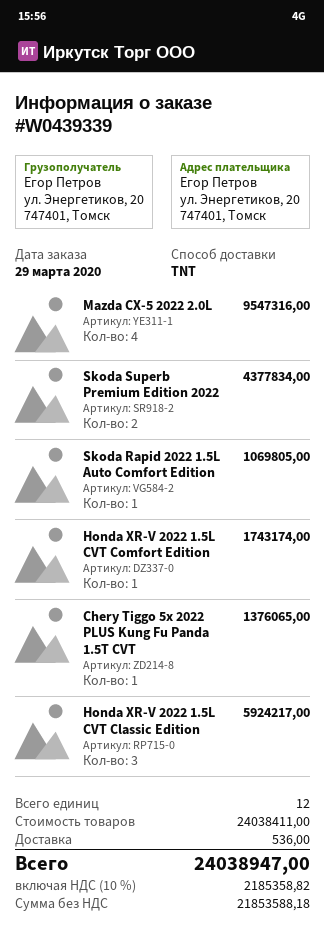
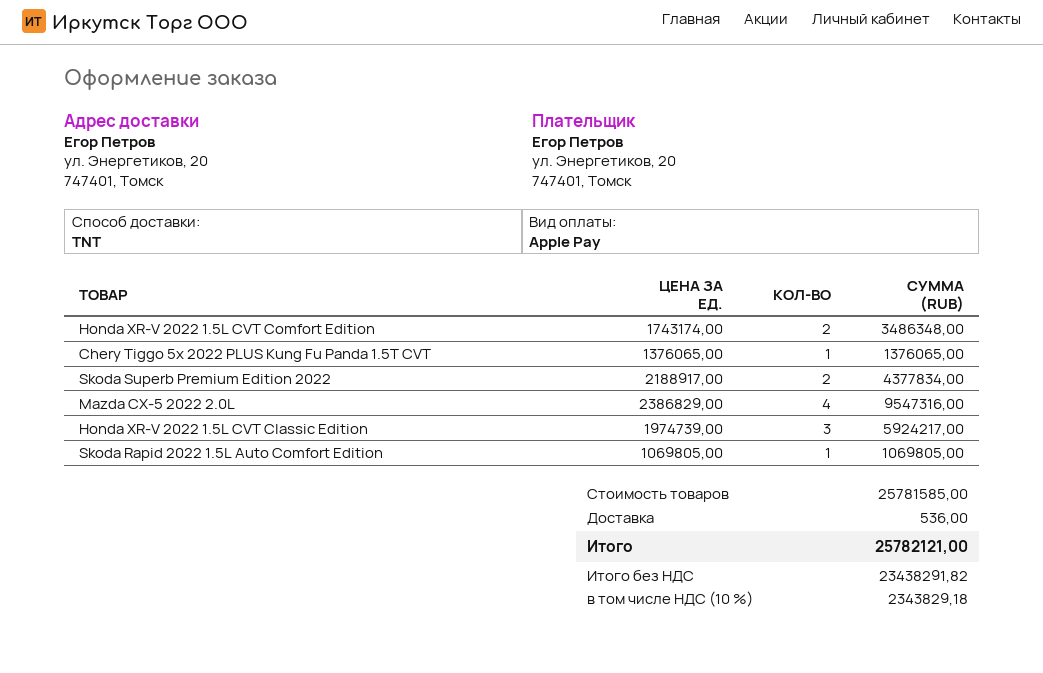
Honda XR-V 2022 1.5L CVT Comfort Edition: 1 for 1743174.00 -> 2 for 3486348.00
subtotal: 24038411.00 -> 25781585.00
net: 21853588.18 -> 23438291.82
tax: 10% = 2185358.82 -> 10% = 2343829.18
total: 24038947.00 -> 25782121.00

